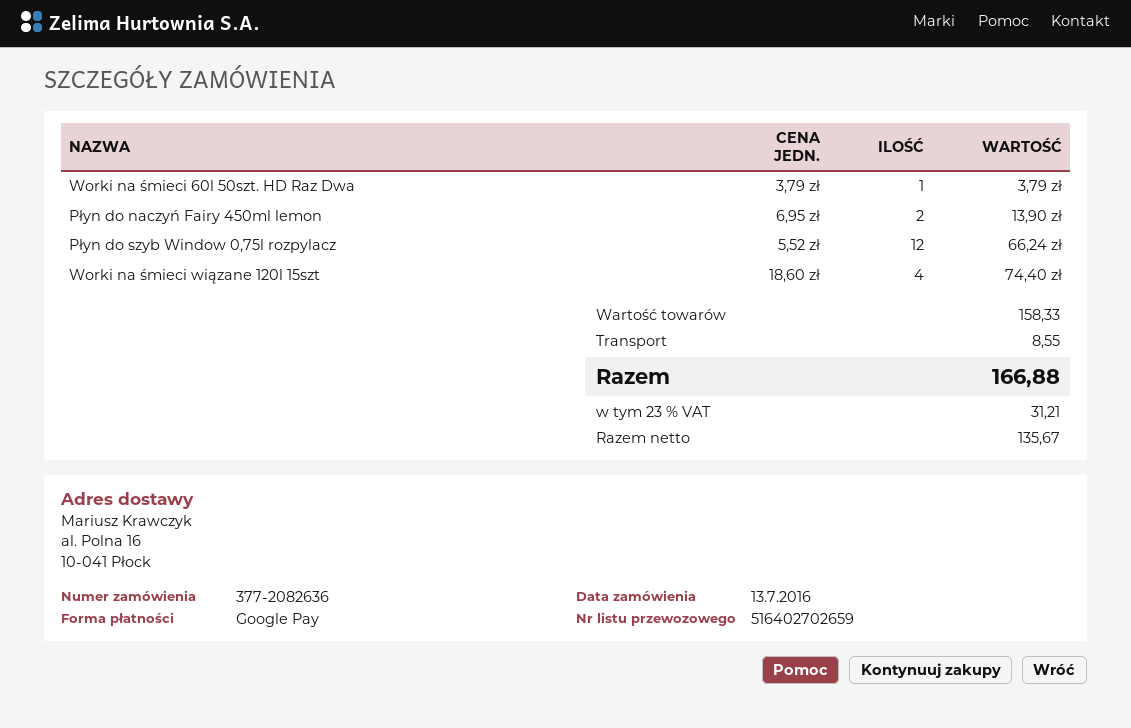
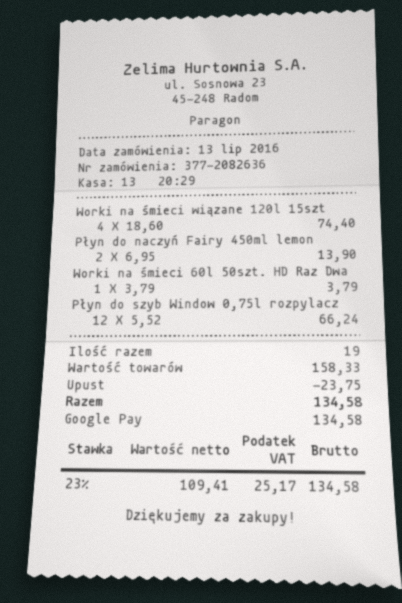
discount: none -> 23.75
shipping: 8.55 -> none
net: 135.67 -> 109.41
tax: 23% = 31.21 -> 23% = 25.17
total: 166.88 -> 134.58

